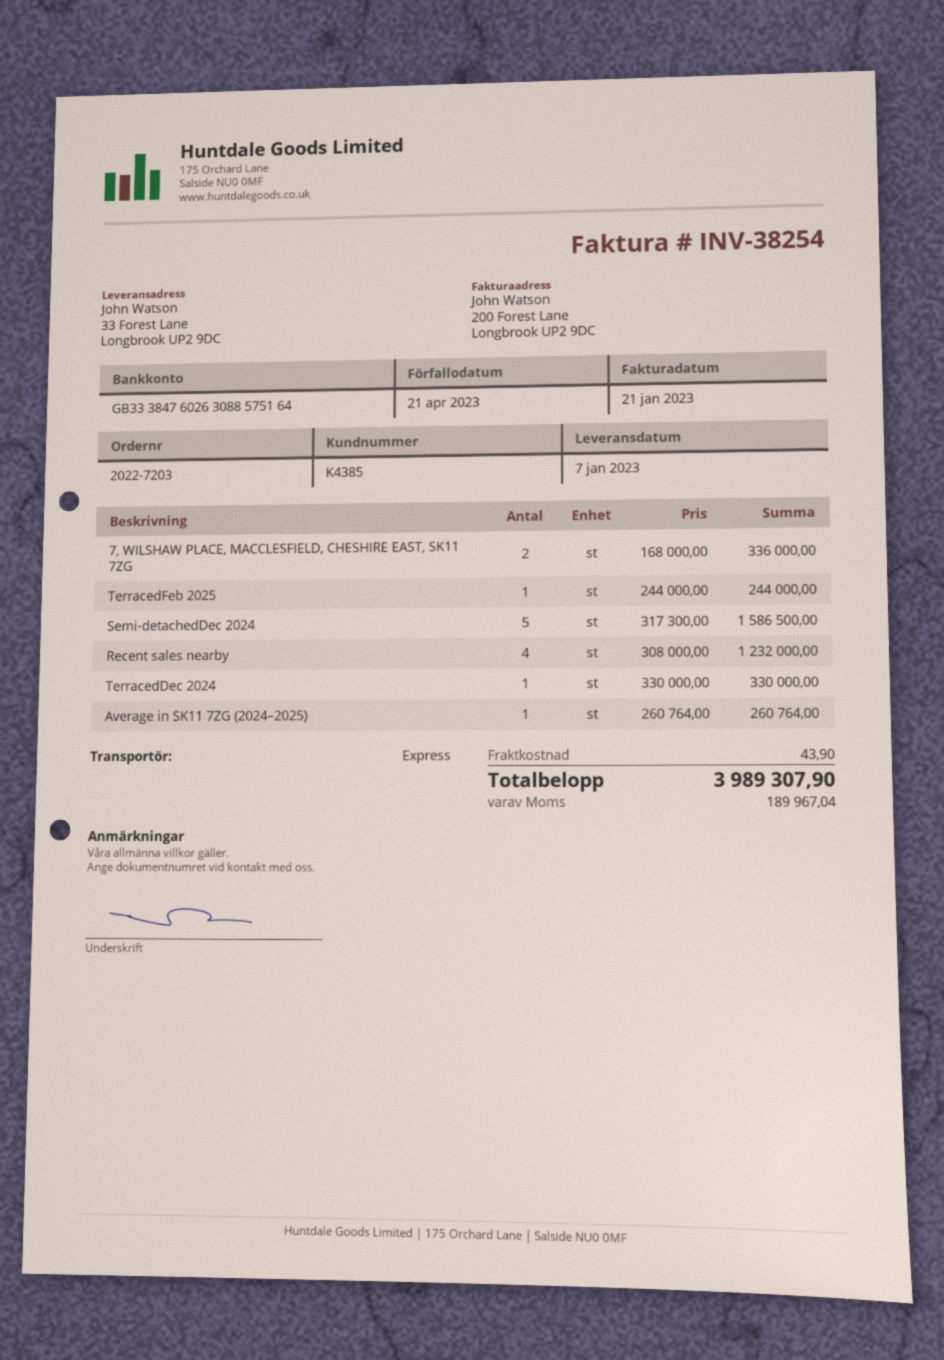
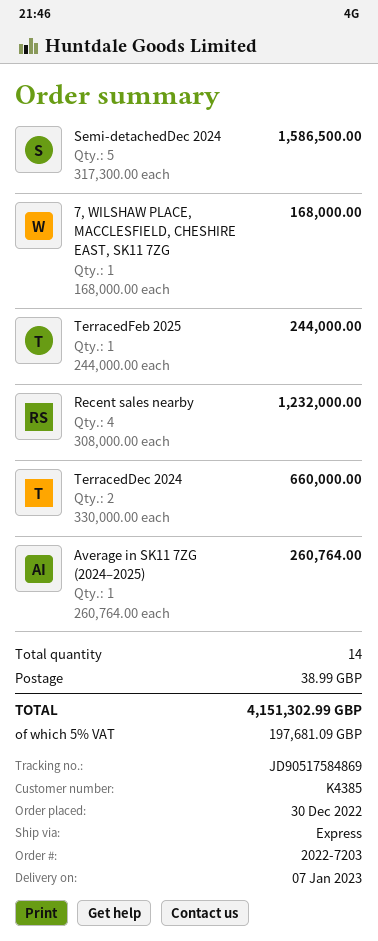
7, WILSHAW PLACE, MACCLESFIELD, CHESHIRE EAST, SK11 7ZG: 2 x 168000.00 = 336000.00 -> 1 x 168000.00 = 168000.00
TerracedDec 2024: 1 x 330000.00 = 330000.00 -> 2 x 330000.00 = 660000.00
shipping: 43.90 -> 38.99
tax: 189967.04 -> 197681.09
total: 3989307.90 -> 4151302.99

